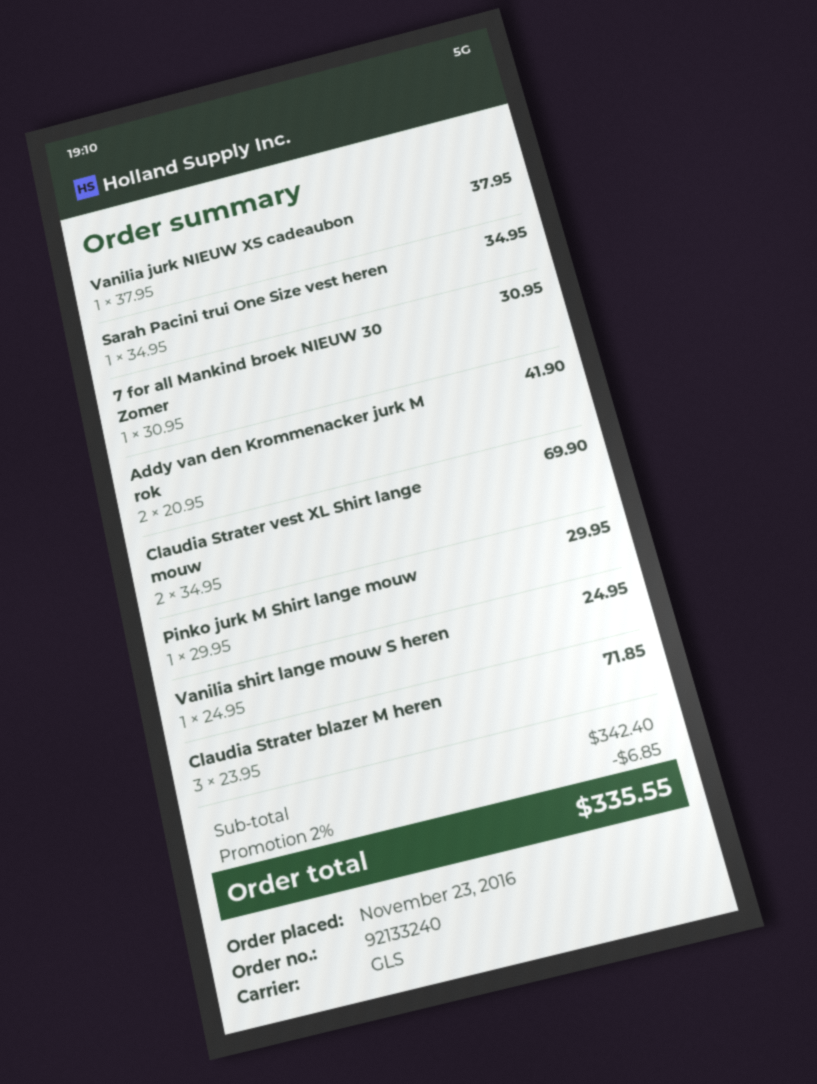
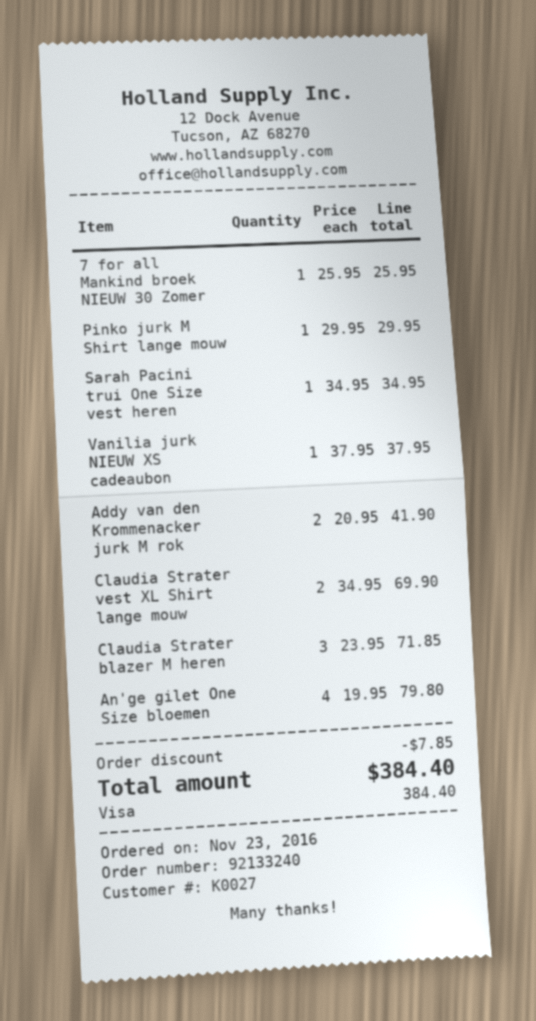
7 for all Mankind broek NIEUW 30 Zomer: 1 x 30.95 = 30.95 -> 1 x 25.95 = 25.95
Vanilia shirt lange mouw S heren: 1 x 24.95 = 24.95 -> none
An'ge gilet One Size bloemen: none -> 4 x 19.95 = 79.80
discount: 6.85 -> 7.85
total: 335.55 -> 384.40

